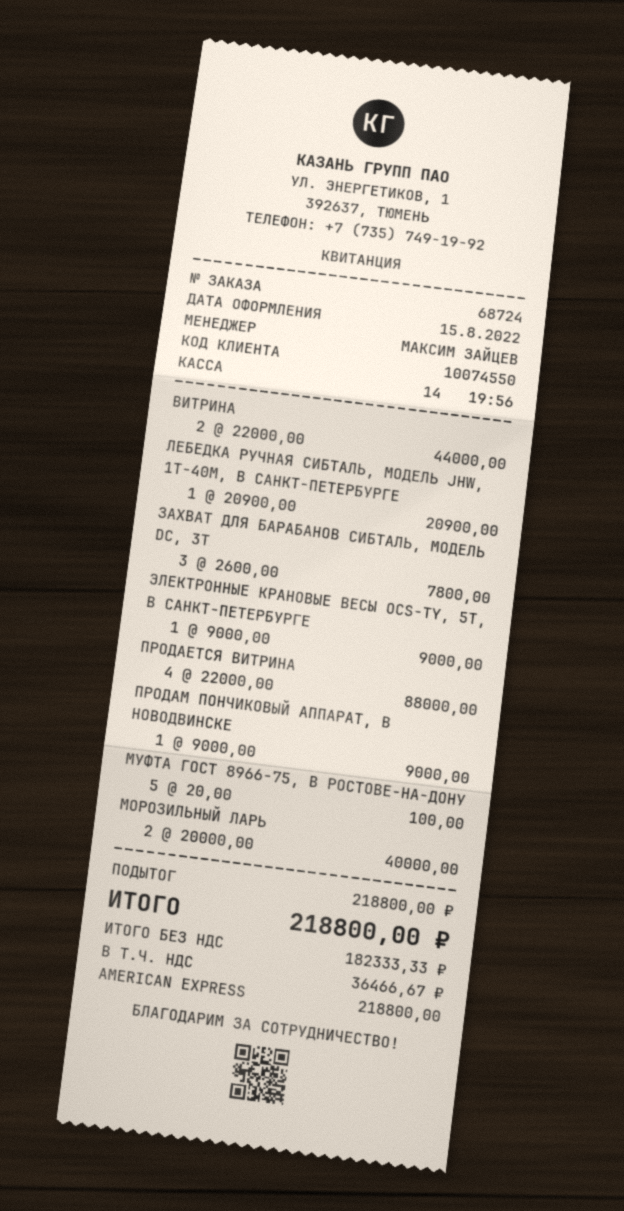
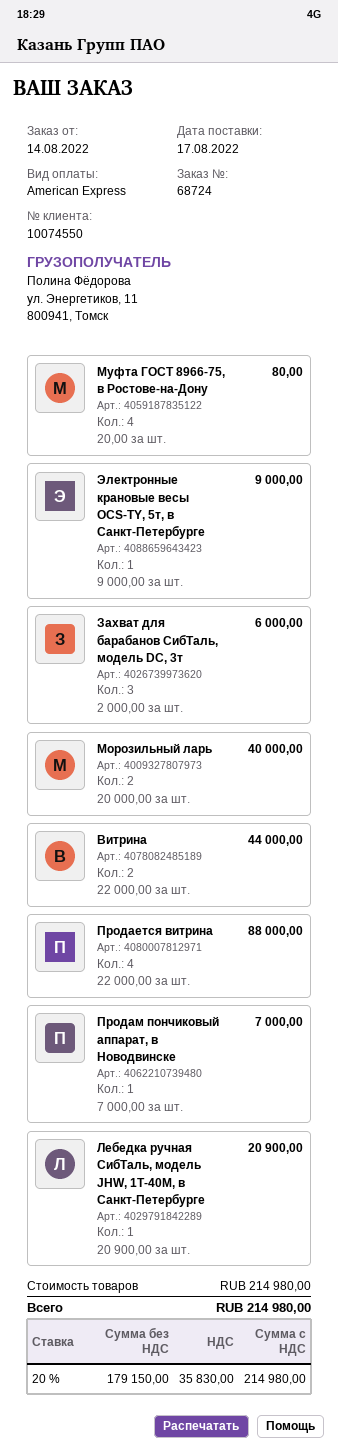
order date: 2022-08-15 -> 2022-08-14
ЗАХВАТ ДЛЯ БАРАБАНОВ СИБТАЛЬ, МОДЕЛЬ DC, 3Т: 3 x 2600.00 = 7800.00 -> 3 x 2000.00 = 6000.00
ПРОДАМ ПОНЧИКОВЫЙ АППАРАТ, В НОВОДВИНСКЕ: 1 x 9000.00 = 9000.00 -> 1 x 7000.00 = 7000.00
МУФТА ГОСТ 8966-75, В РОСТОВЕ-НА-ДОНУ: 5 x 20.00 = 100.00 -> 4 x 20.00 = 80.00
subtotal: 218800.00 -> 214980.00
net: 182333.33 -> 179150.00
tax: 36466.67 -> 35830.00
total: 218800.00 -> 214980.00

